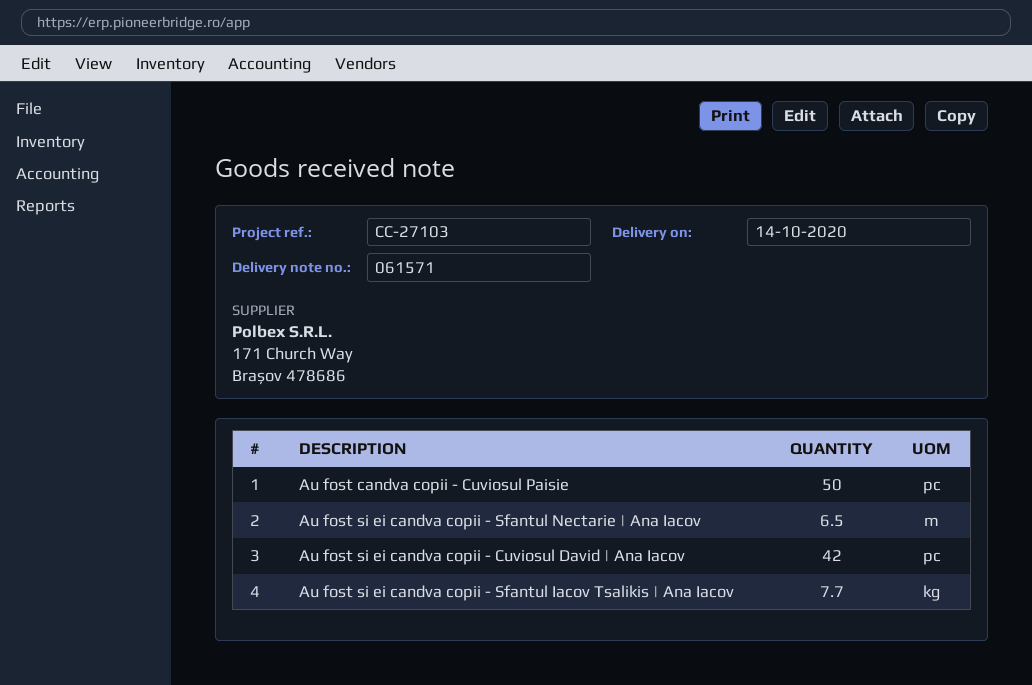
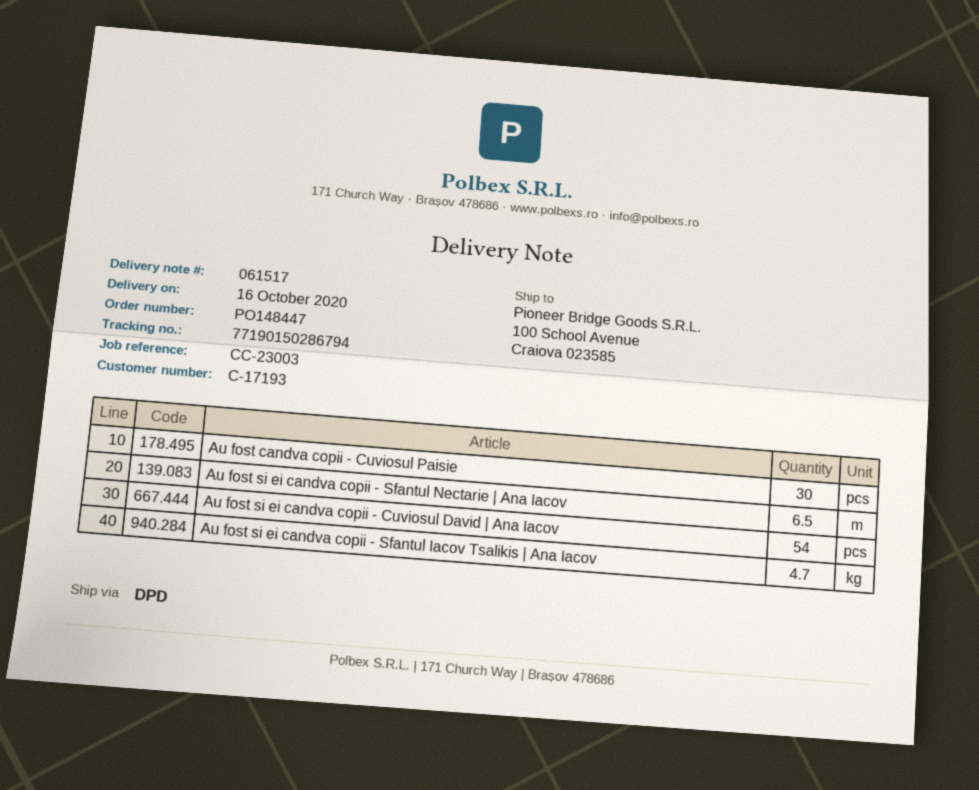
delivery note number: 061571 -> 061517
delivery date: 2020-10-14 -> 2020-10-16
reference: CC-27103 -> CC-23003
Au fost candva copii - Cuviosul Paisie: 50 -> 30
Au fost si ei candva copii - Cuviosul David | Ana Iacov: 42 -> 54
Au fost si ei candva copii - Sfantul Iacov Tsalikis | Ana Iacov: 7.7 -> 4.7

